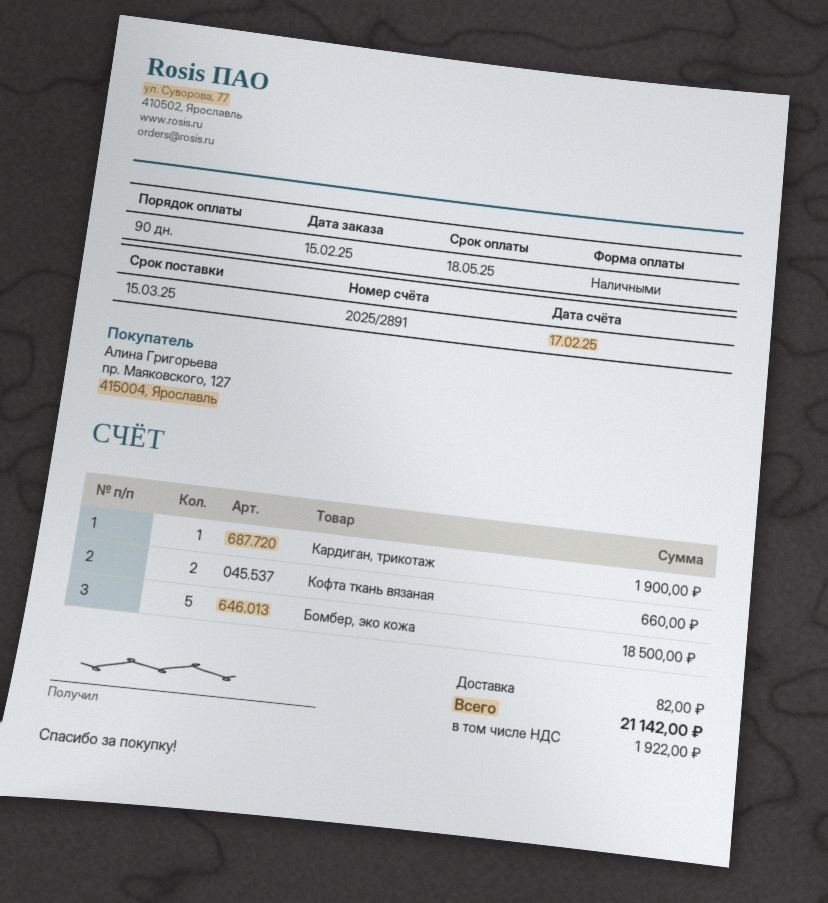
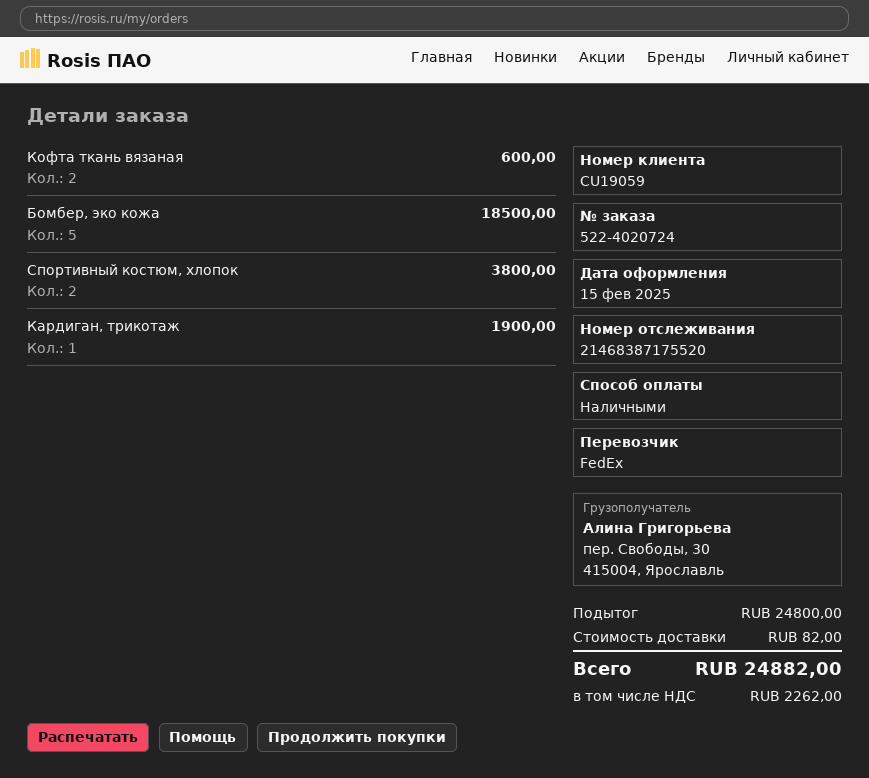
Кофта ткань вязаная: 2 for 660.00 -> 2 for 600.00
Спортивный костюм, хлопок: none -> 2 for 3800.00
tax: 1922.00 -> 2262.00
total: 21142.00 -> 24882.00

